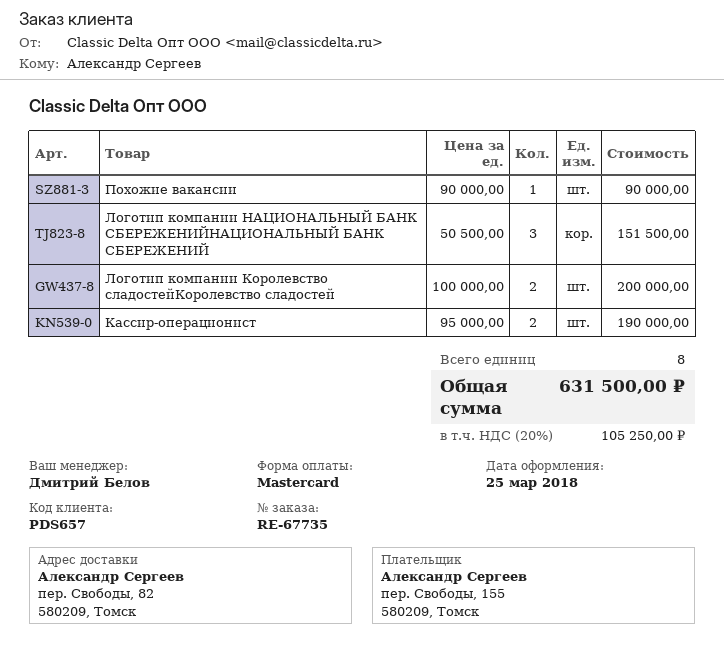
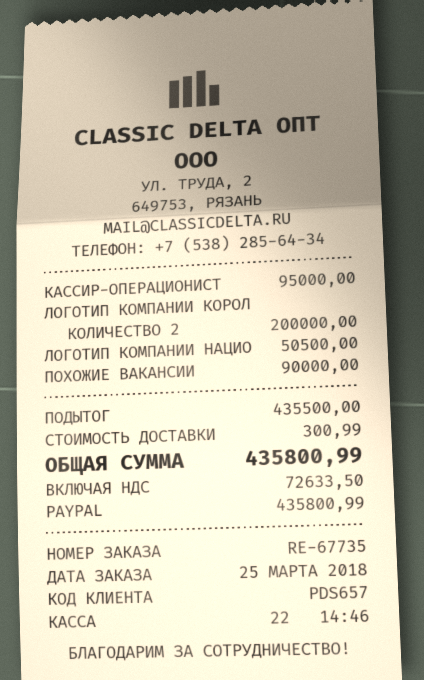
payment method: Mastercard -> PayPal
Логотип компании НАЦИОНАЛЬНЫЙ БАНК СБЕРЕЖЕНИЙНАЦИОНАЛЬНЫЙ БАНК СБЕРЕЖЕНИЙ: 3 for 151500.00 -> 1 for 50500.00
Кассир-операционист: 2 for 190000.00 -> 1 for 95000.00
shipping: none -> 300.99
tax: 105250.00 -> 72633.50
total: 631500.00 -> 435800.99

